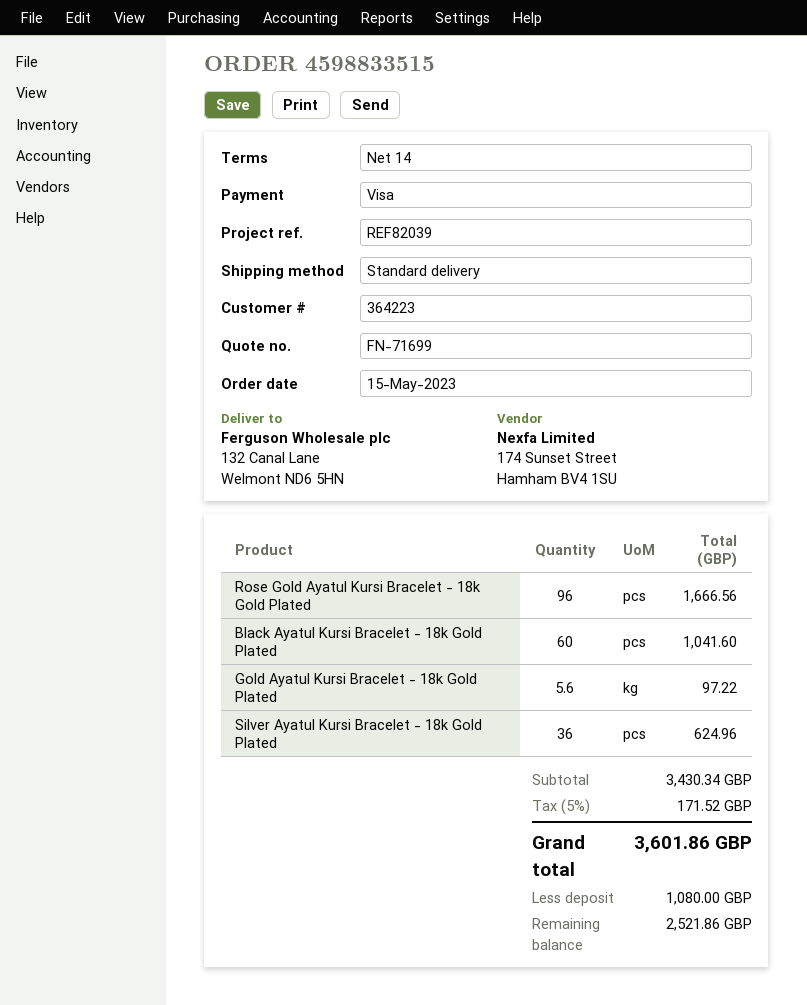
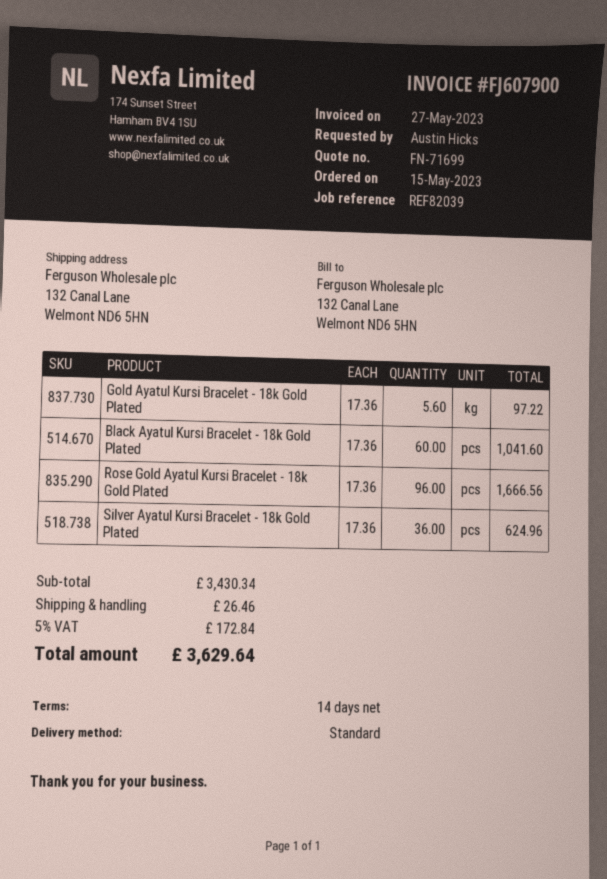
shipping: none -> 26.46
tax: 5% = 171.52 -> 5% = 172.84
total: 3601.86 -> 3629.64

